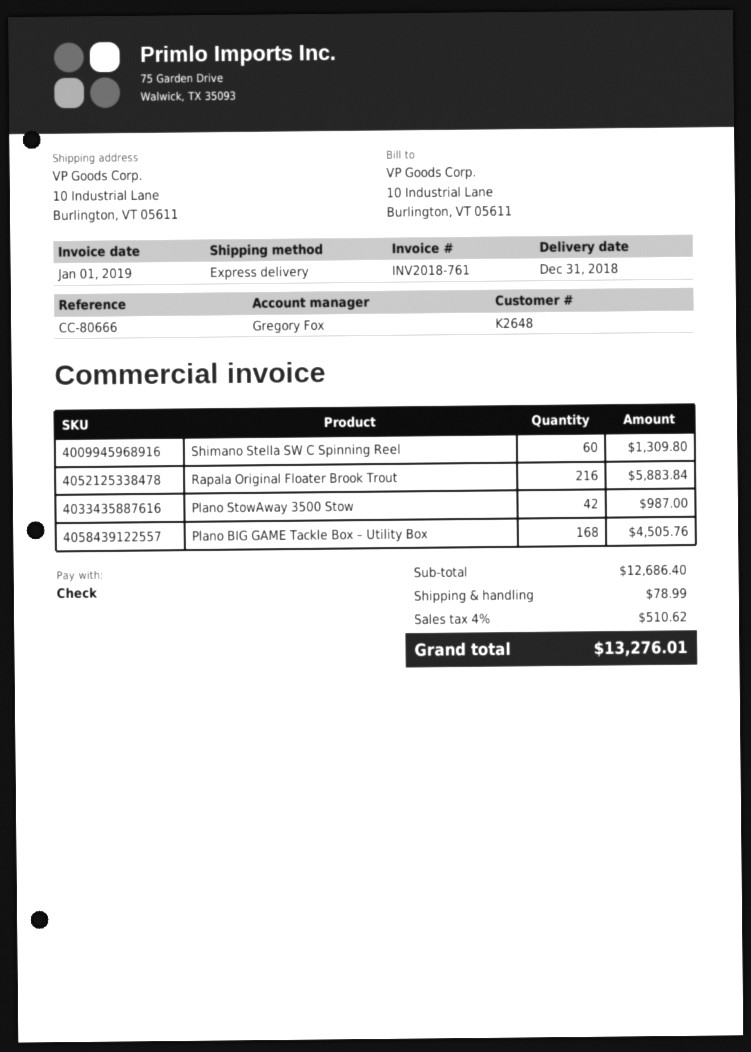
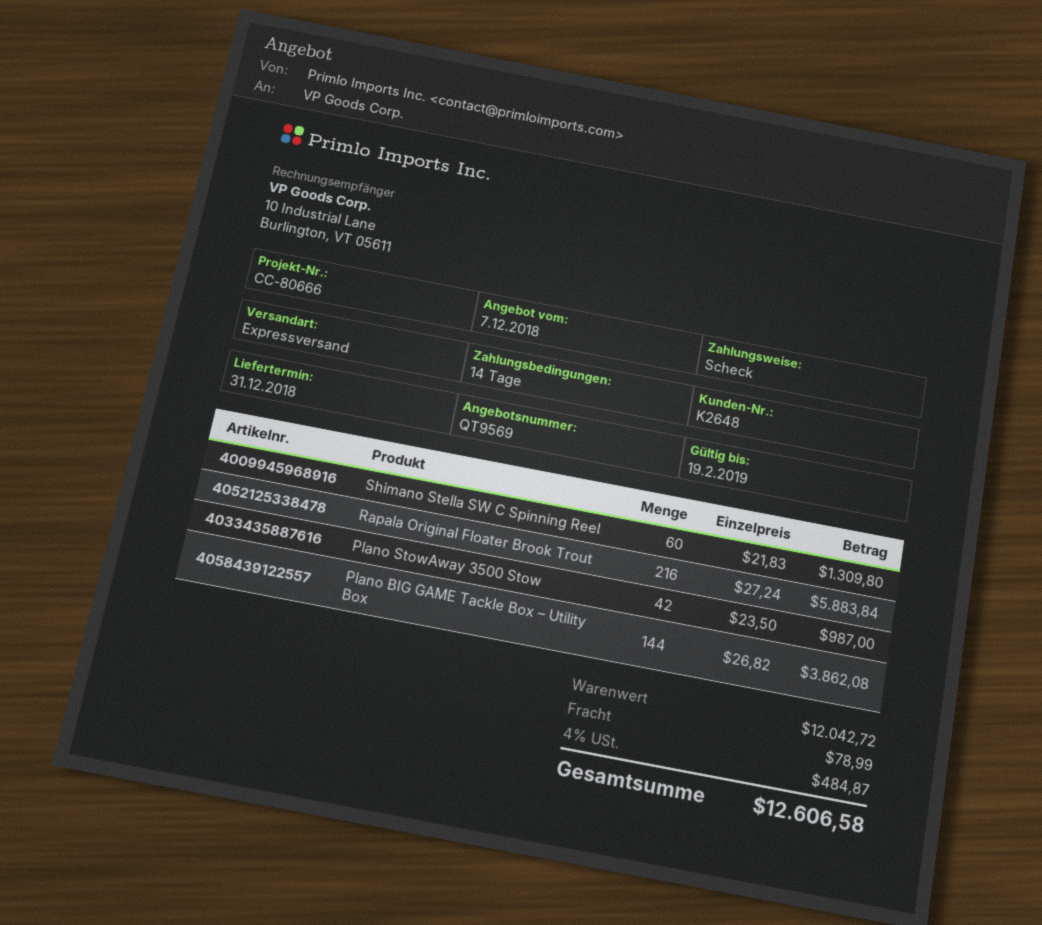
Plano BIG GAME Tackle Box – Utility Box: 168 for 4505.76 -> 144 for 3862.08
subtotal: 12686.40 -> 12042.72
tax: 4% = 510.62 -> 4% = 484.87
total: 13276.01 -> 12606.58

